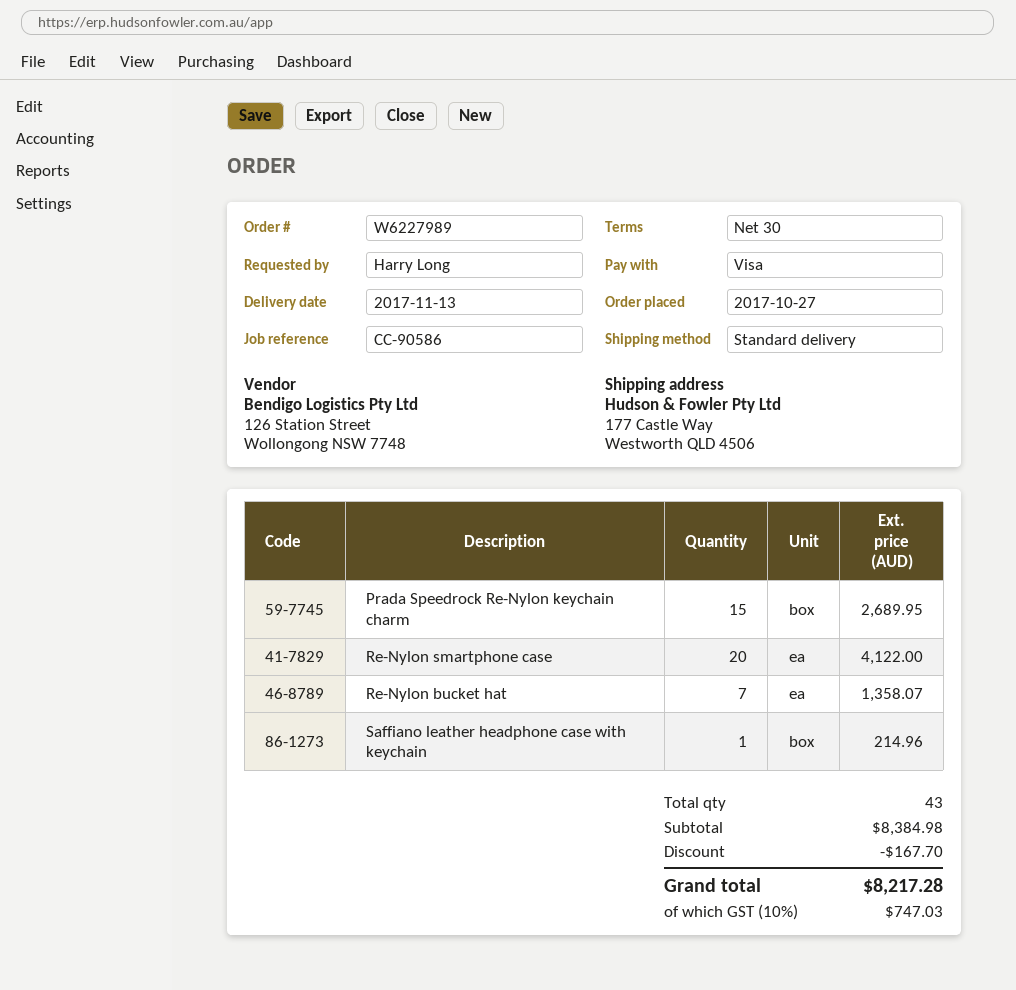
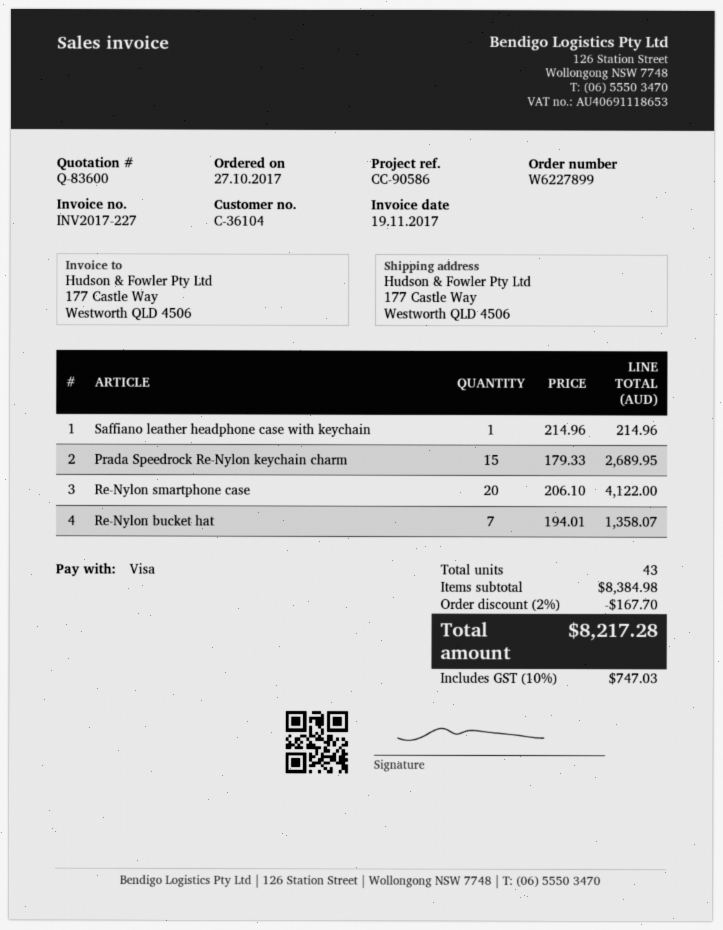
order number: W6227989 -> W6227899

